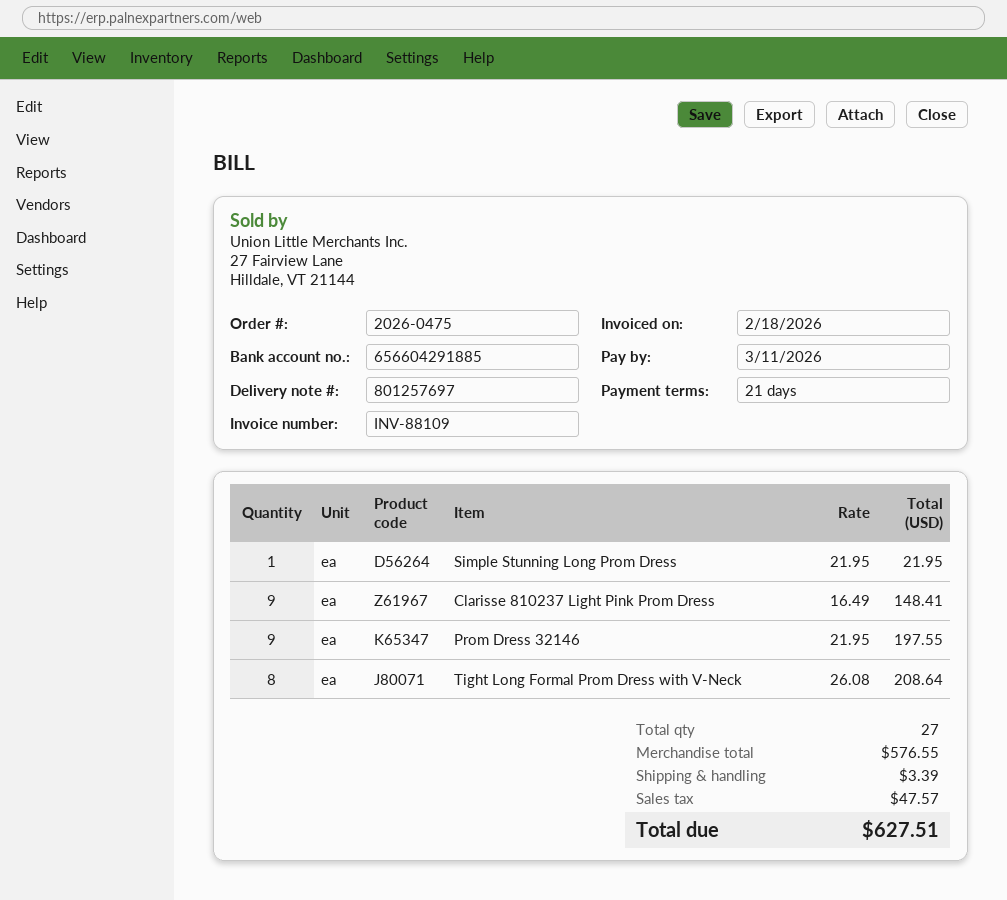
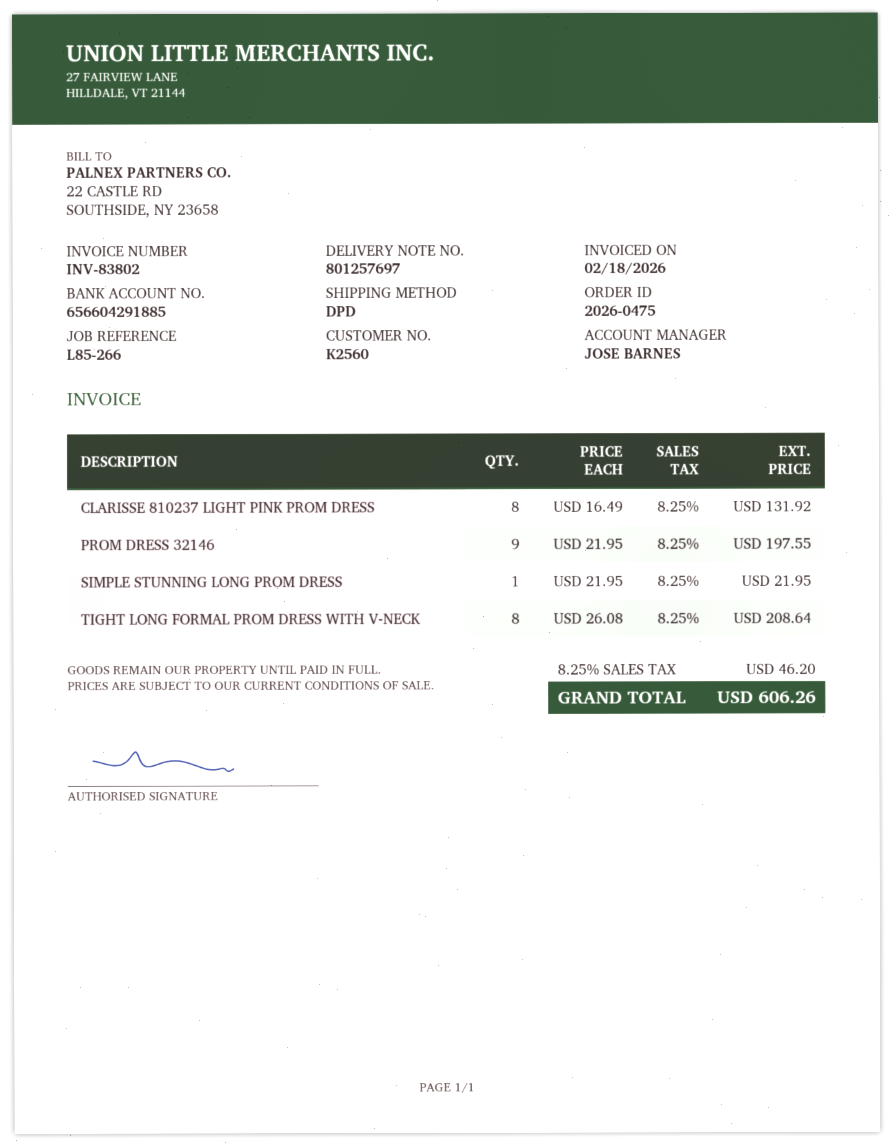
invoice number: INV-88109 -> INV-83802
Clarisse 810237 Light Pink Prom Dress: 9 x 16.49 = 148.41 -> 8 x 16.49 = 131.92
shipping: 3.39 -> none
tax: 47.57 -> 46.20
total: 627.51 -> 606.26

